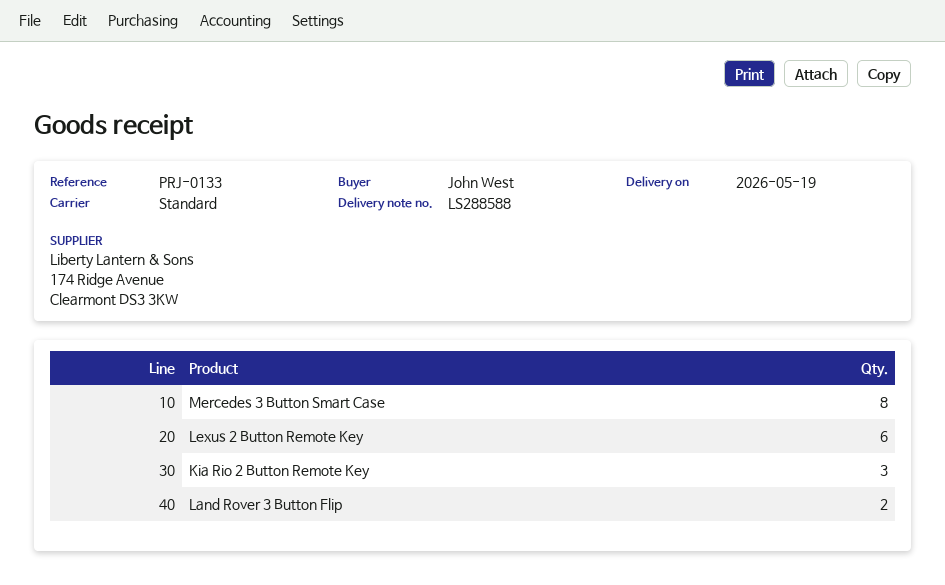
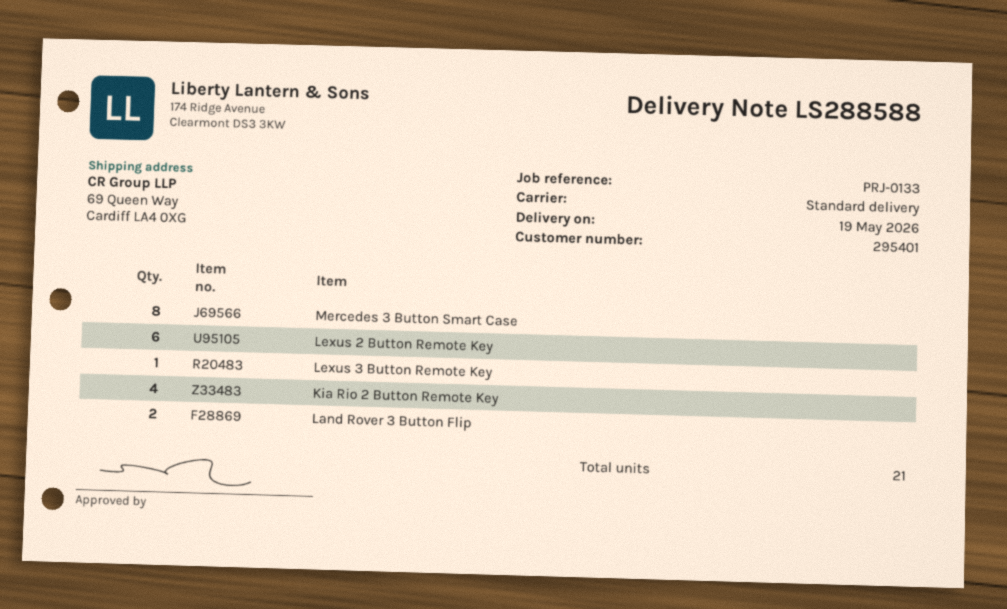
Kia Rio 2 Button Remote Key: 3 -> 4
Lexus 3 Button Remote Key: none -> 1

